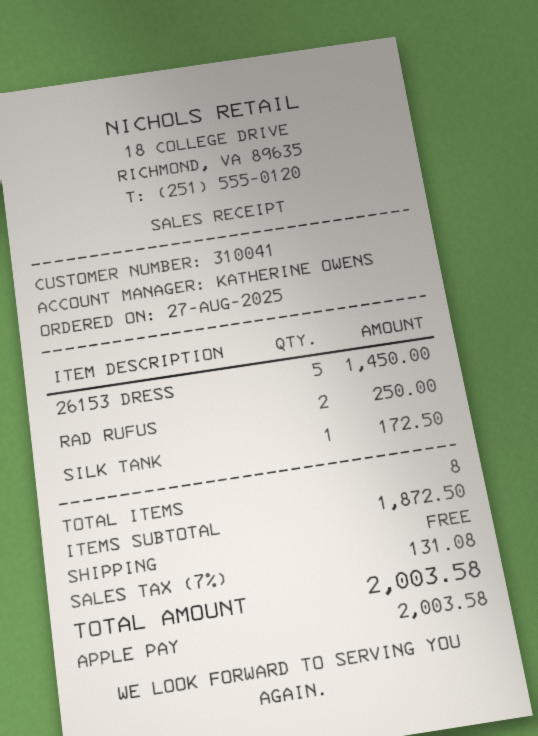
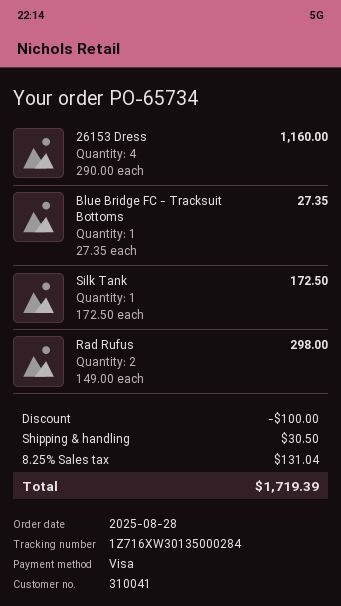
order date: 2025-08-27 -> 2025-08-28
payment method: Apple Pay -> Visa
26153 DRESS: 5 for 1450.00 -> 4 for 1160.00
RAD RUFUS: 2 for 250.00 -> 2 for 298.00
Blue Bridge FC - Tracksuit Bottoms: none -> 1 for 27.35
discount: none -> 100.00
shipping: 0.00 -> 30.50
tax: 7% = 131.08 -> 8.25% = 131.04
total: 2003.58 -> 1719.39

